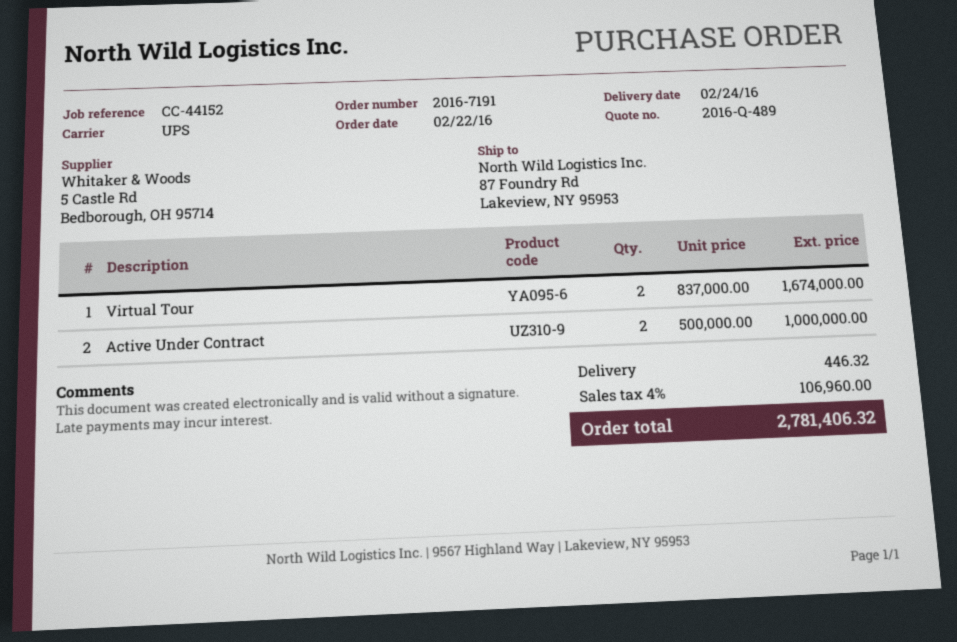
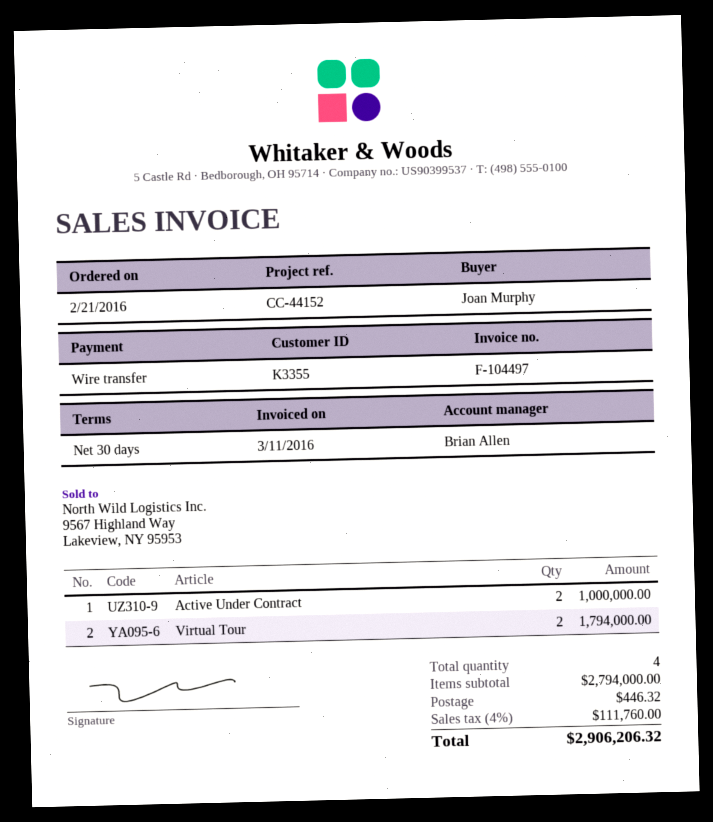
order date: 2016-02-22 -> 2016-02-21
Virtual Tour: 2 for 1674000.00 -> 2 for 1794000.00
tax: 4% = 106960.00 -> 4% = 111760.00
total: 2781406.32 -> 2906206.32

